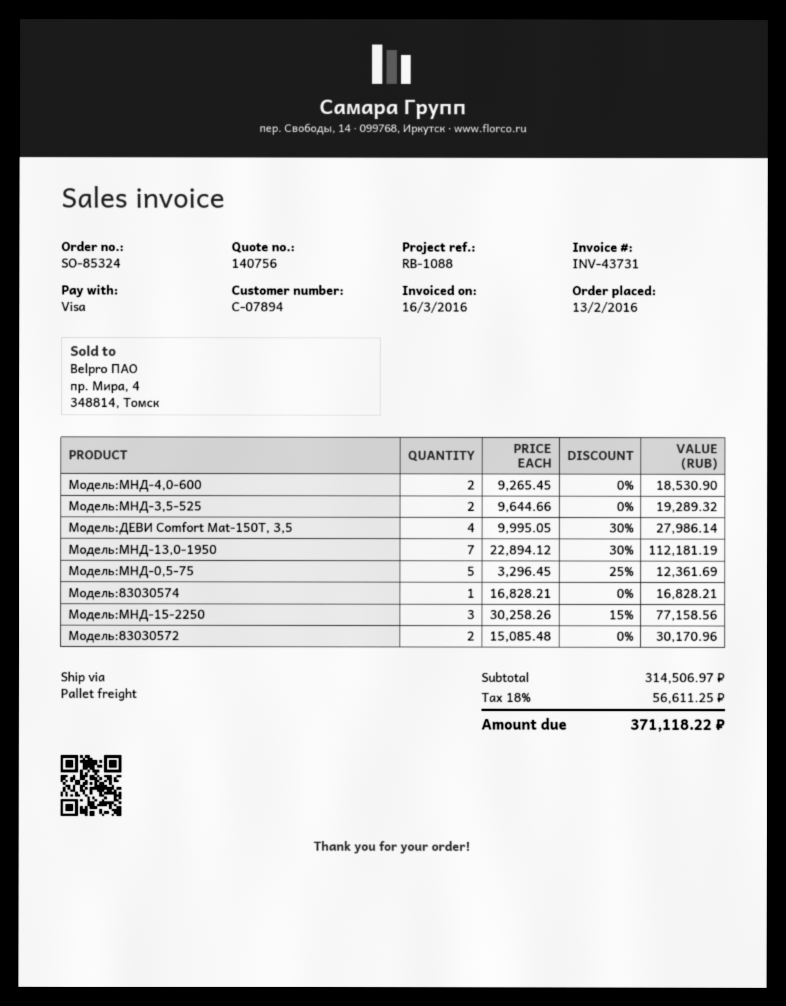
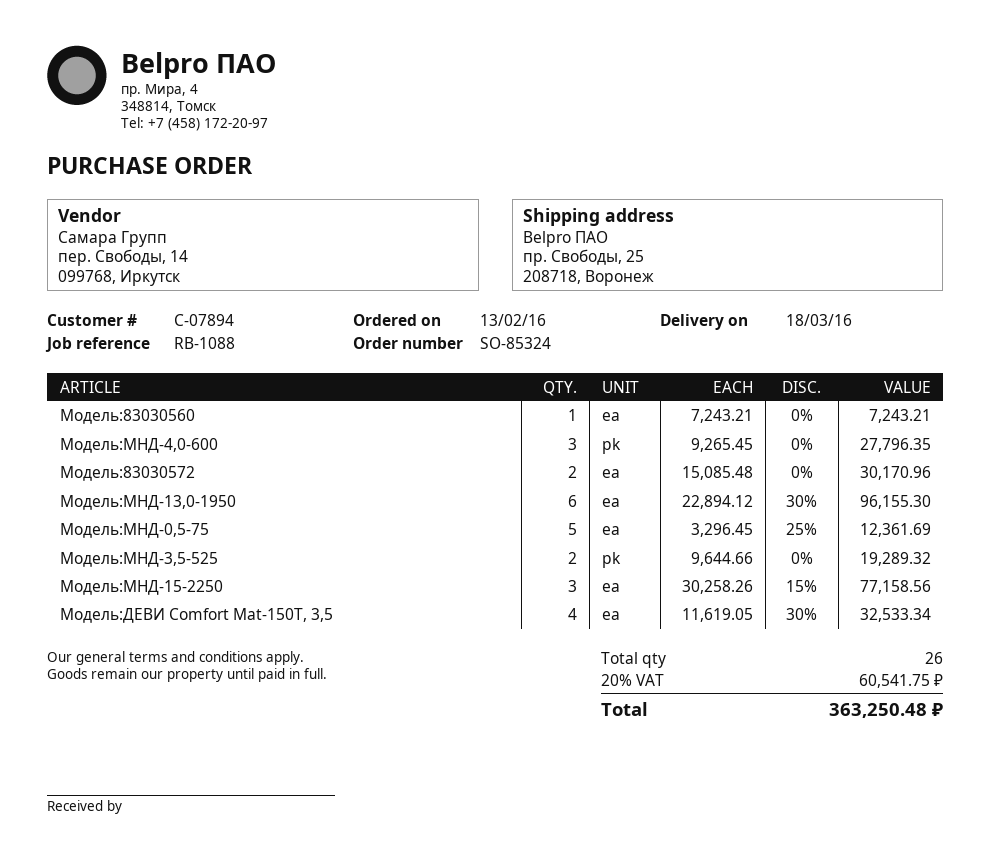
Модель:МНД-4,0-600: 2 x 9265.45 = 18530.90 -> 3 x 9265.45 = 27796.35
Модель:ДЕВИ Comfort Mat-150T, 3,5: 4 x 9995.05 - 30% = 27986.14 -> 4 x 11619.05 - 30% = 32533.34
Модель:МНД-13,0-1950: 7 x 22894.12 - 30% = 112181.19 -> 6 x 22894.12 - 30% = 96155.30
Модель:83030574: 1 x 16828.21 = 16828.21 -> none
Модель:83030560: none -> 1 x 7243.21 = 7243.21
tax: 18% = 56611.25 -> 20% = 60541.75
total: 371118.22 -> 363250.48

